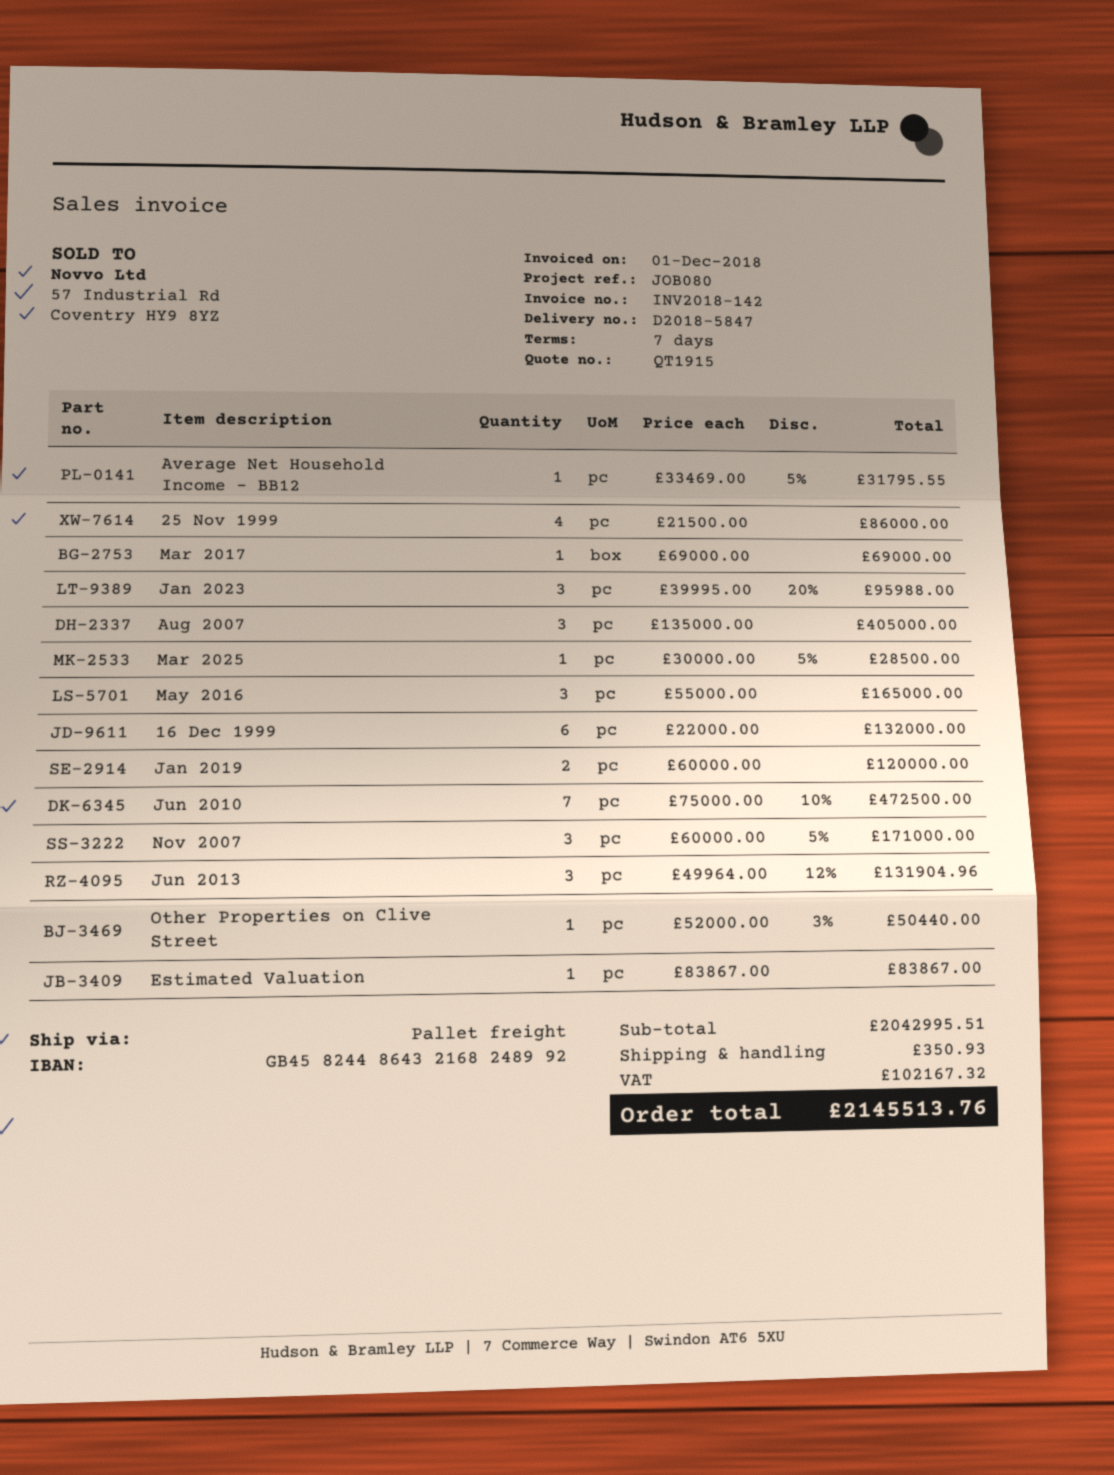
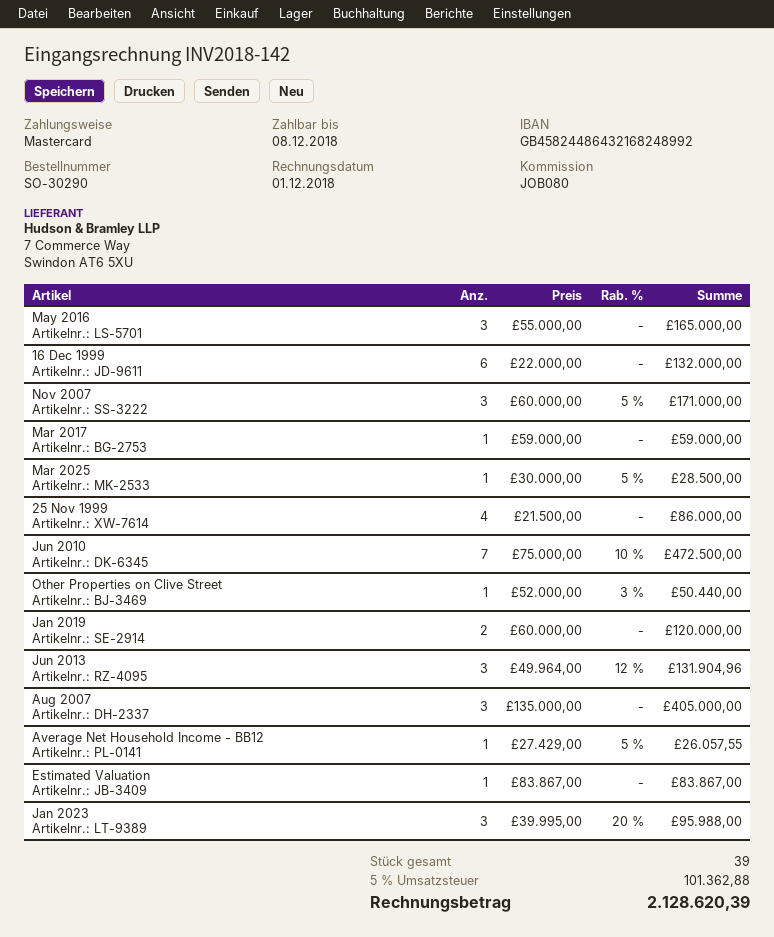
Average Net Household Income - BB12: 1 x 33469.00 - 5% = 31795.55 -> 1 x 27429.00 - 5% = 26057.55
Mar 2017: 1 x 69000.00 = 69000.00 -> 1 x 59000.00 = 59000.00
shipping: 350.93 -> none
tax: 102167.32 -> 101362.88
total: 2145513.76 -> 2128620.39

